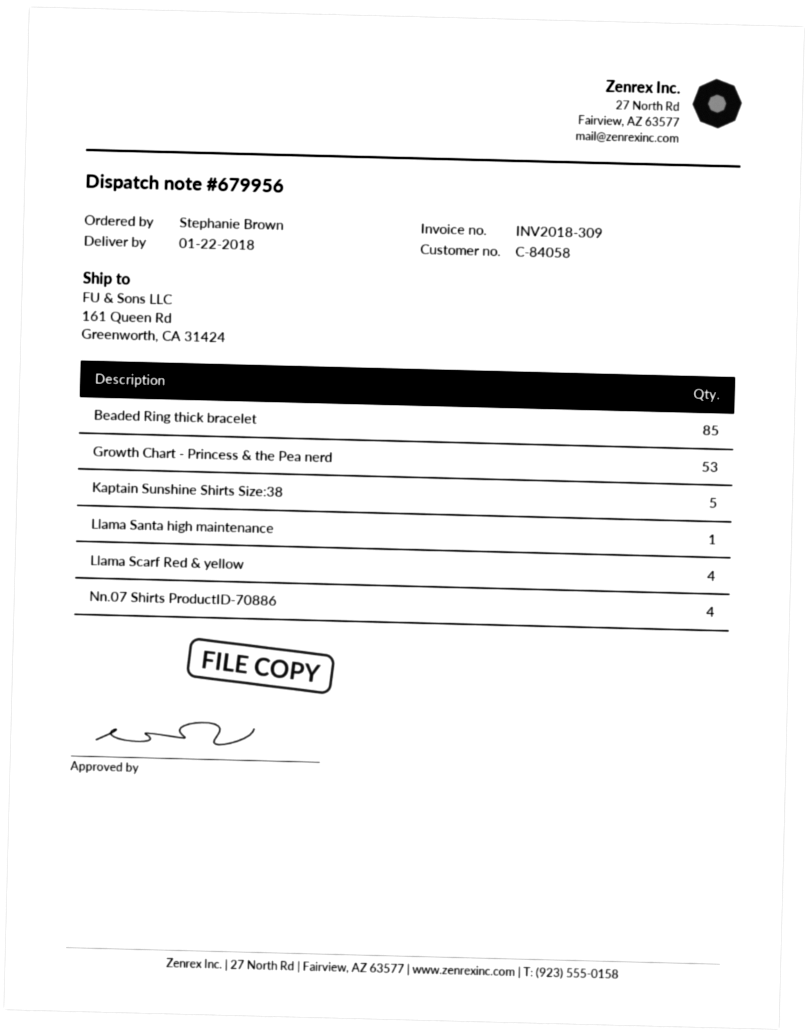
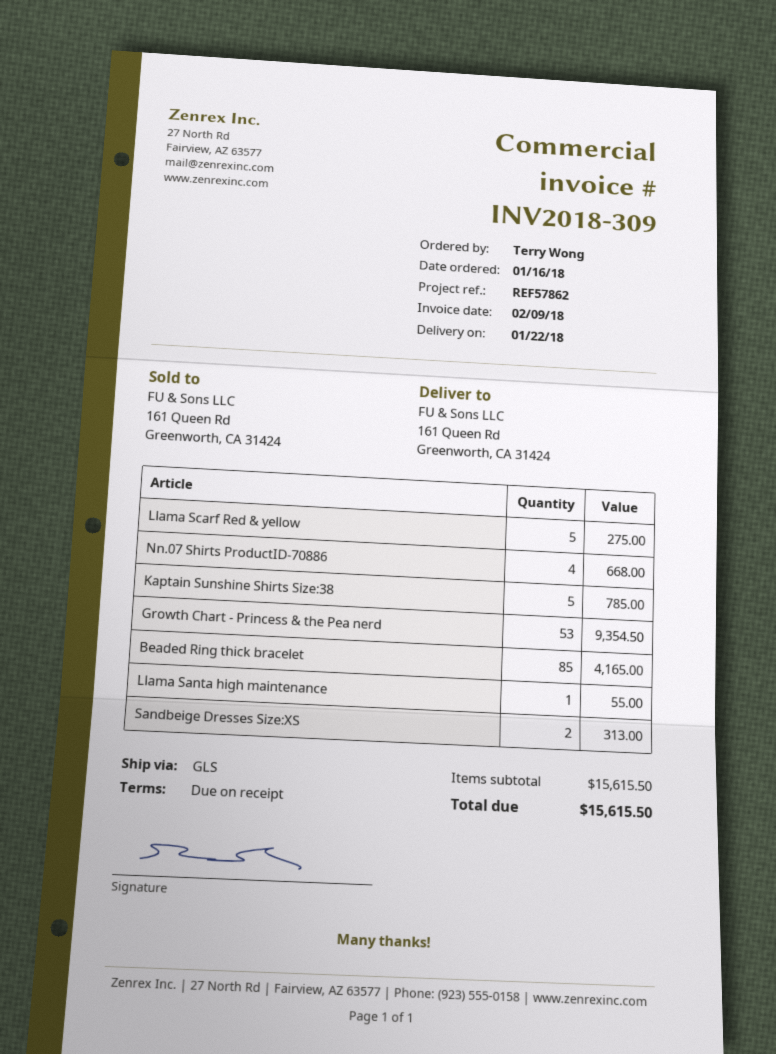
ordered by: Stephanie Brown -> Terry Wong
Llama Scarf Red & yellow: 4 -> 5
Sandbeige Dresses Size:XS: none -> 2

